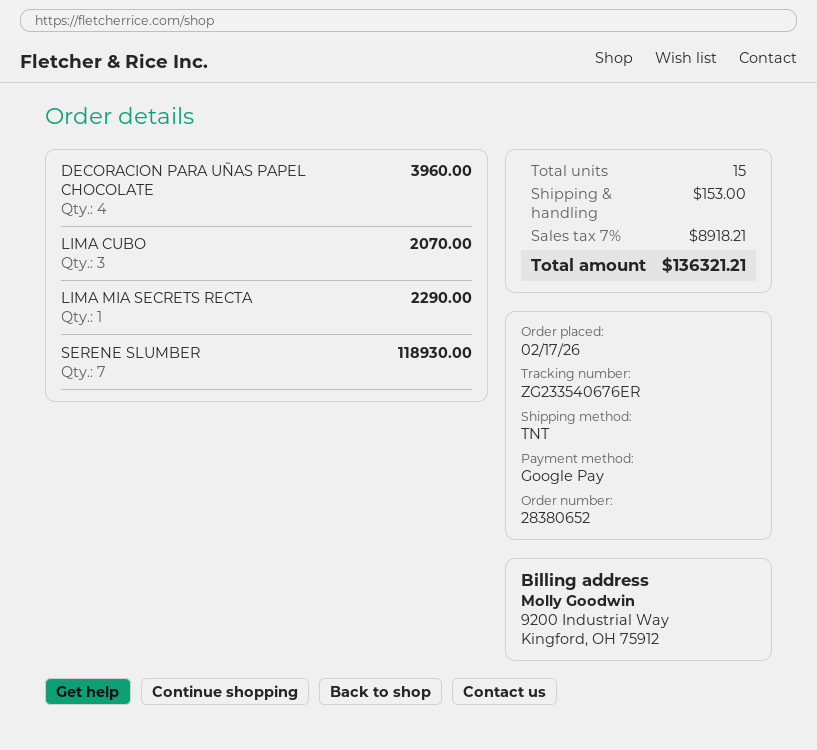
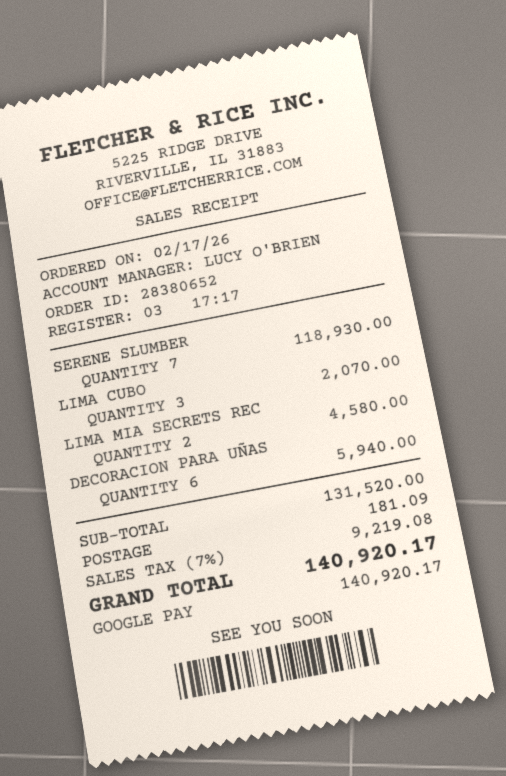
DECORACION PARA UÑAS PAPEL CHOCOLATE: 4 for 3960.00 -> 6 for 5940.00
LIMA MIA SECRETS RECTA: 1 for 2290.00 -> 2 for 4580.00
shipping: 153.00 -> 181.09
tax: 7% = 8918.21 -> 7% = 9219.08
total: 136321.21 -> 140920.17

